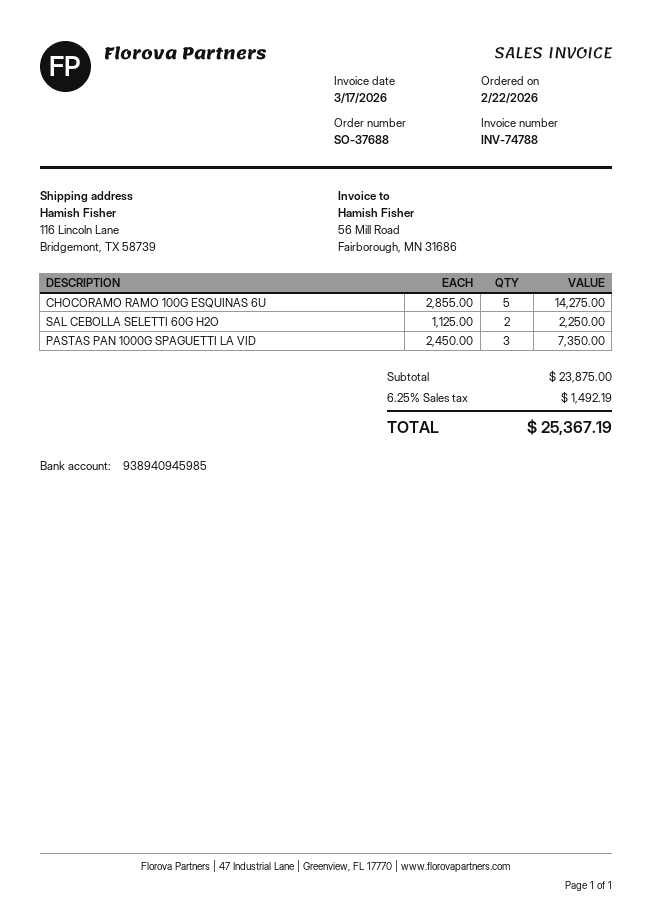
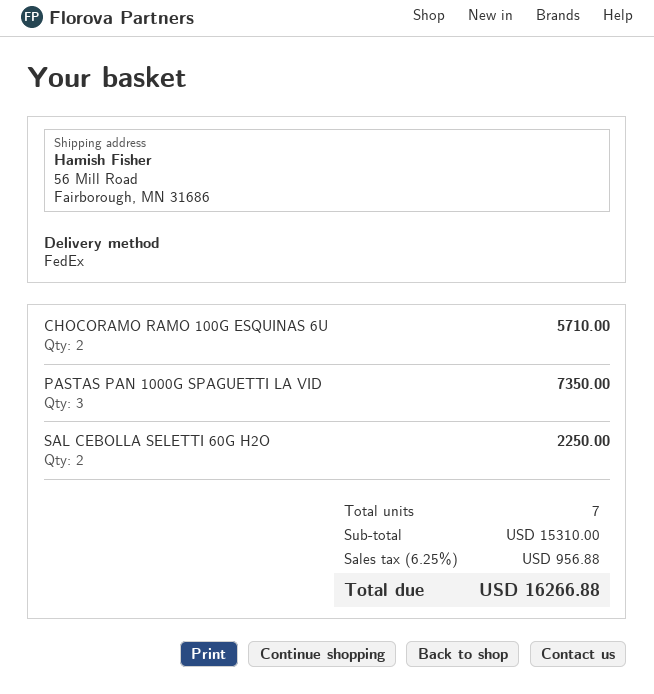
ship to: 116 Lincoln Lane, Bridgemont, TX 58739 -> 56 Mill Road, Fairborough, MN 31686
CHOCORAMO RAMO 100G ESQUINAS 6U: 5 for 14275.00 -> 2 for 5710.00
subtotal: 23875.00 -> 15310.00
tax: 6.25% = 1492.19 -> 6.25% = 956.88
total: 25367.19 -> 16266.88

